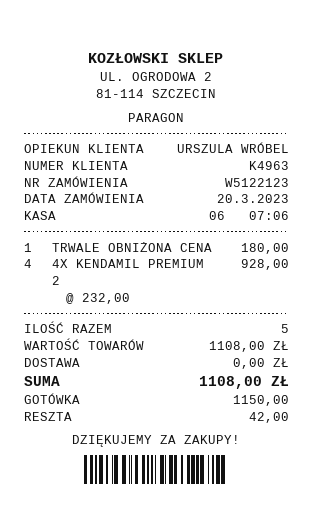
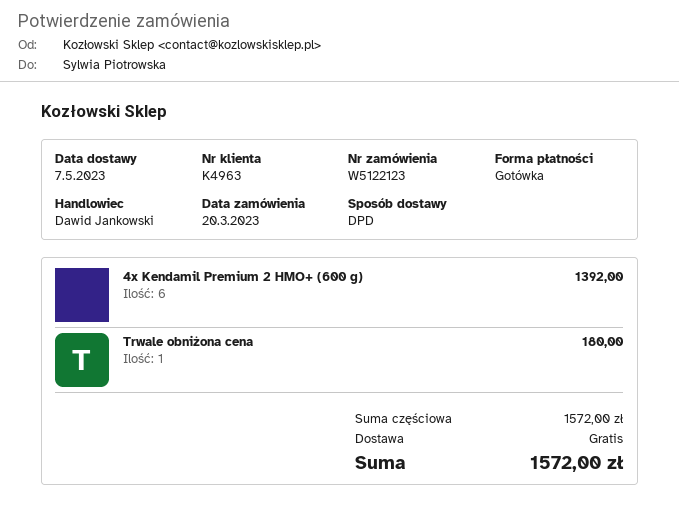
sales rep: URSZULA WRÓBEL -> Dawid Jankowski
4X KENDAMIL PREMIUM 2: 4 for 928.00 -> 6 for 1392.00
subtotal: 1108.00 -> 1572.00
total: 1108.00 -> 1572.00

